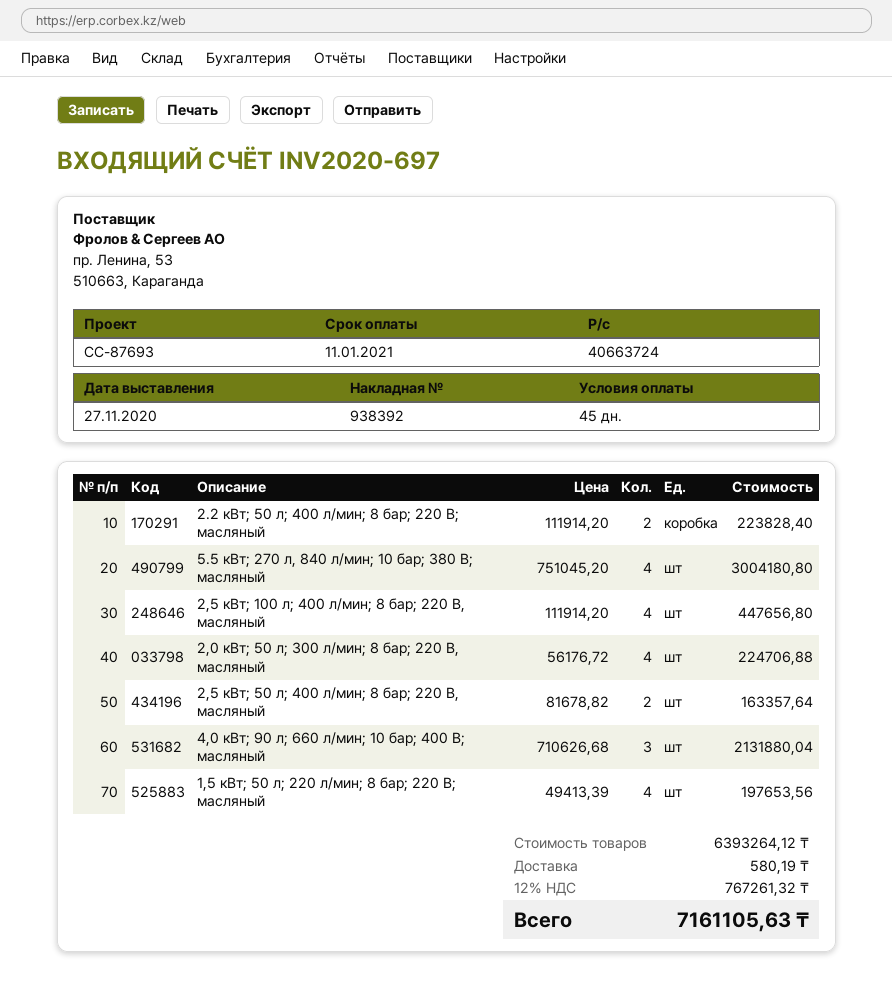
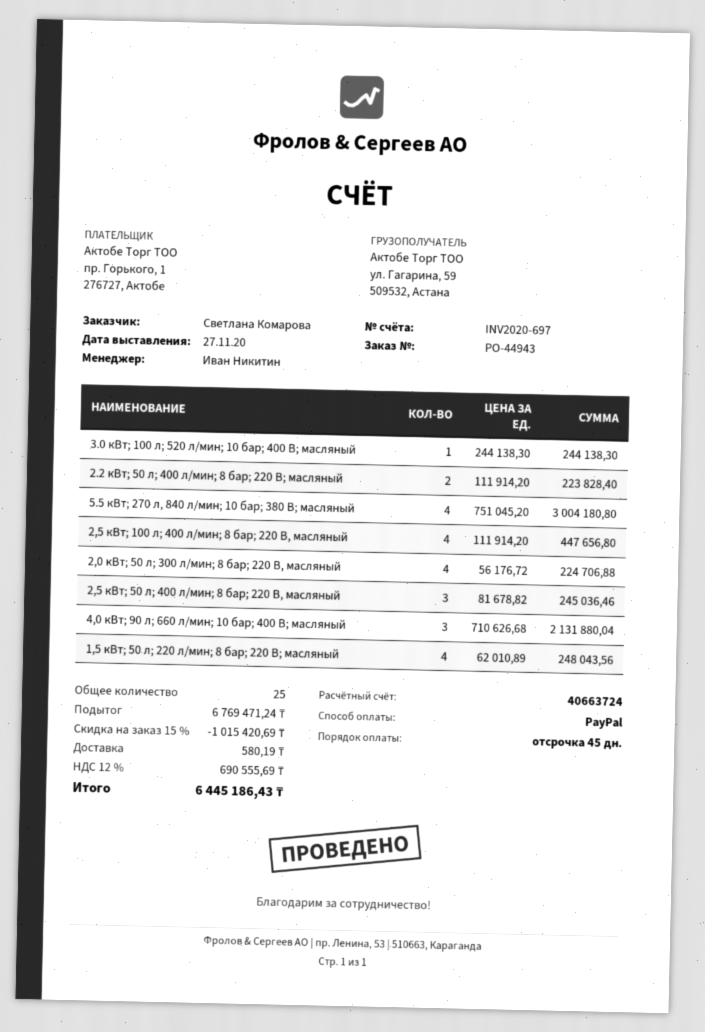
2,5 кВт; 50 л; 400 л/мин; 8 бар; 220 В, масляный: 2 x 81678.82 = 163357.64 -> 3 x 81678.82 = 245036.46
1,5 кВт; 50 л; 220 л/мин; 8 бар; 220 В; масляный: 4 x 49413.39 = 197653.56 -> 4 x 62010.89 = 248043.56
3.0 кВт; 100 л; 520 л/мин; 10 бар; 400 В; масляный: none -> 1 x 244138.30 = 244138.30
subtotal: 6393264.12 -> 6769471.24
discount: none -> 15% = 1015420.69
tax: 12% = 767261.32 -> 12% = 690555.69
total: 7161105.63 -> 6445186.43

